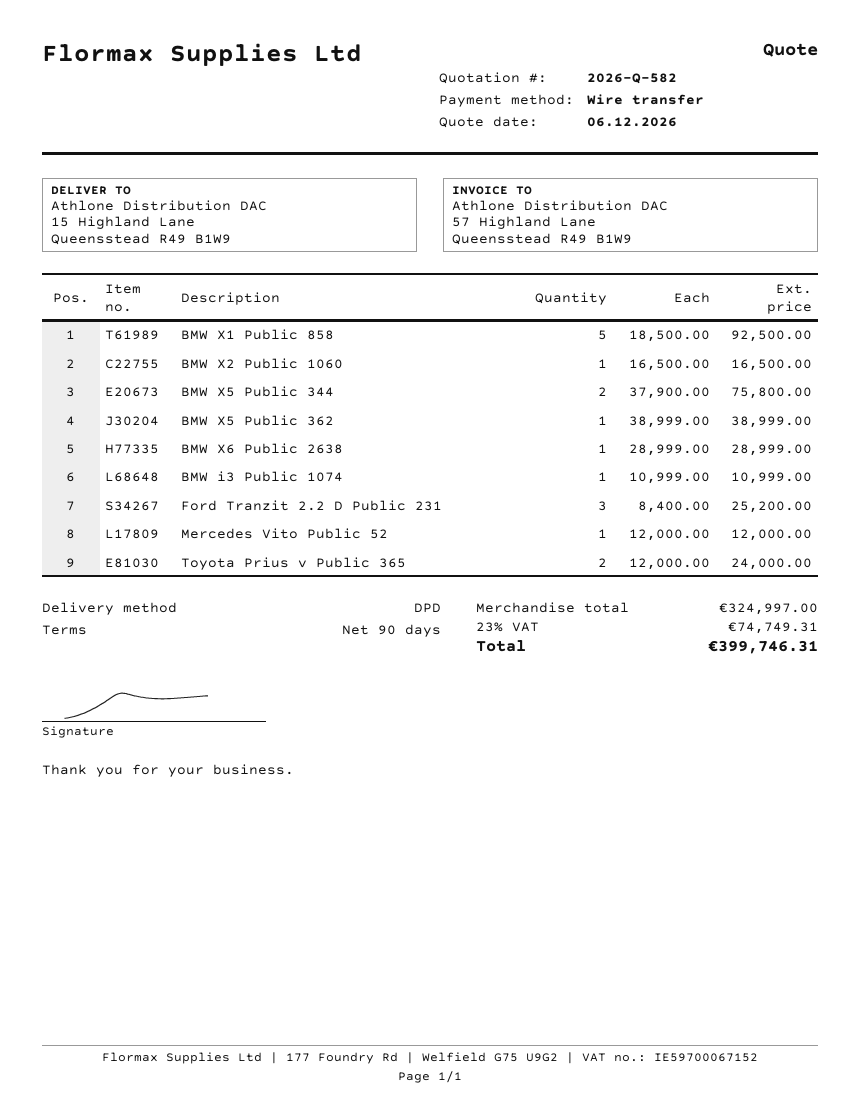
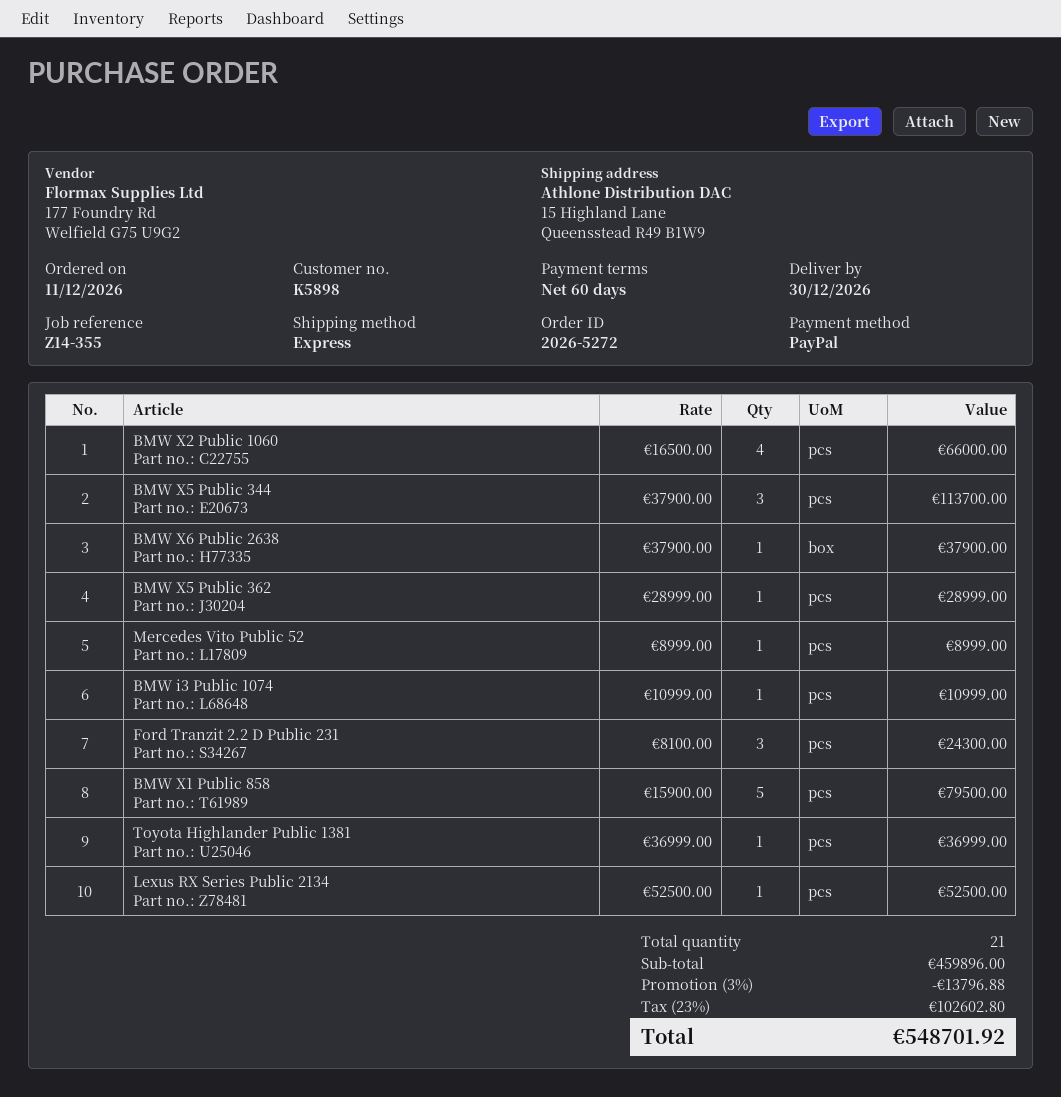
payment terms: 90 days -> 60 days
payment method: bank transfer -> PayPal
shipping method: DPD -> express
BMW X1 Public 858: 5 x 18500.00 = 92500.00 -> 5 x 15900.00 = 79500.00
BMW X2 Public 1060: 1 x 16500.00 = 16500.00 -> 4 x 16500.00 = 66000.00
BMW X5 Public 344: 2 x 37900.00 = 75800.00 -> 3 x 37900.00 = 113700.00
BMW X5 Public 362: 1 x 38999.00 = 38999.00 -> 1 x 28999.00 = 28999.00
BMW X6 Public 2638: 1 x 28999.00 = 28999.00 -> 1 x 37900.00 = 37900.00
Ford Tranzit 2.2 D Public 231: 3 x 8400.00 = 25200.00 -> 3 x 8100.00 = 24300.00
Mercedes Vito Public 52: 1 x 12000.00 = 12000.00 -> 1 x 8999.00 = 8999.00
Toyota Prius v Public 365: 2 x 12000.00 = 24000.00 -> none
Toyota Highlander Public 1381: none -> 1 x 36999.00 = 36999.00
Lexus RX Series Public 2134: none -> 1 x 52500.00 = 52500.00
subtotal: 324997.00 -> 459896.00
discount: none -> 3% = 13796.88
tax: 23% = 74749.31 -> 23% = 102602.80
total: 399746.31 -> 548701.92

